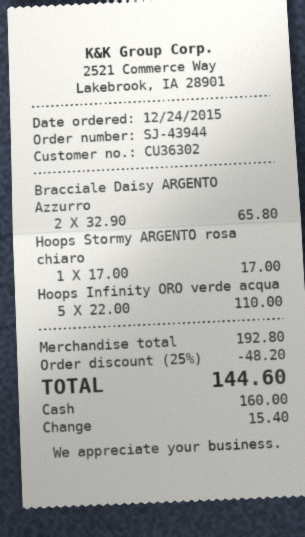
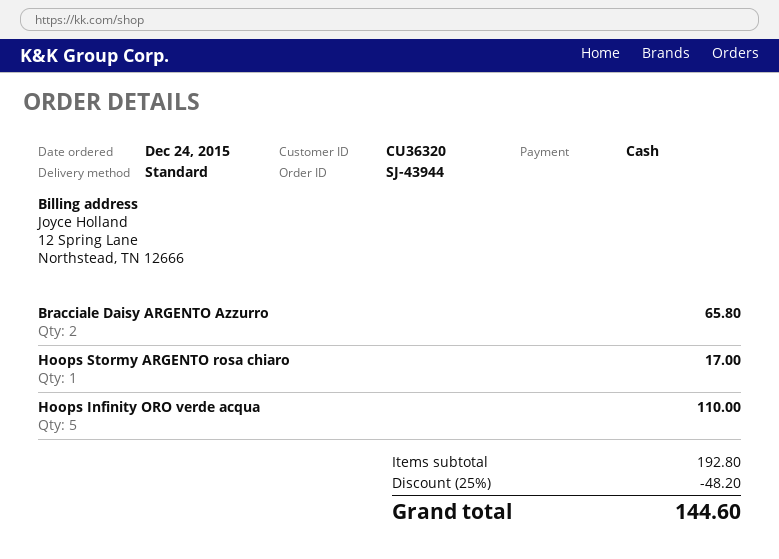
customer number: CU36302 -> CU36320

